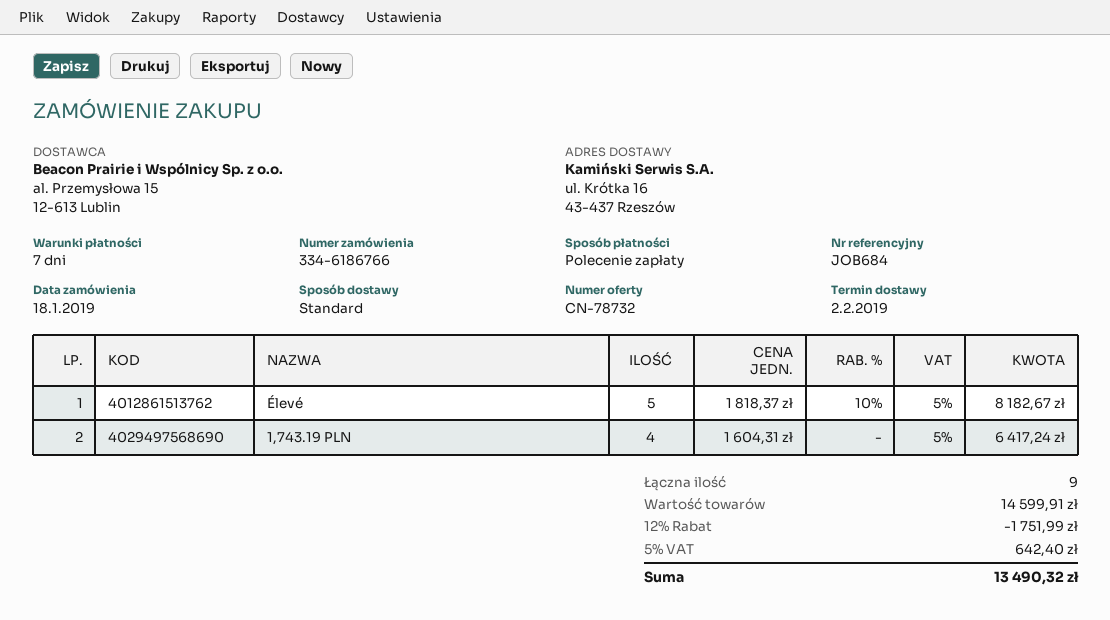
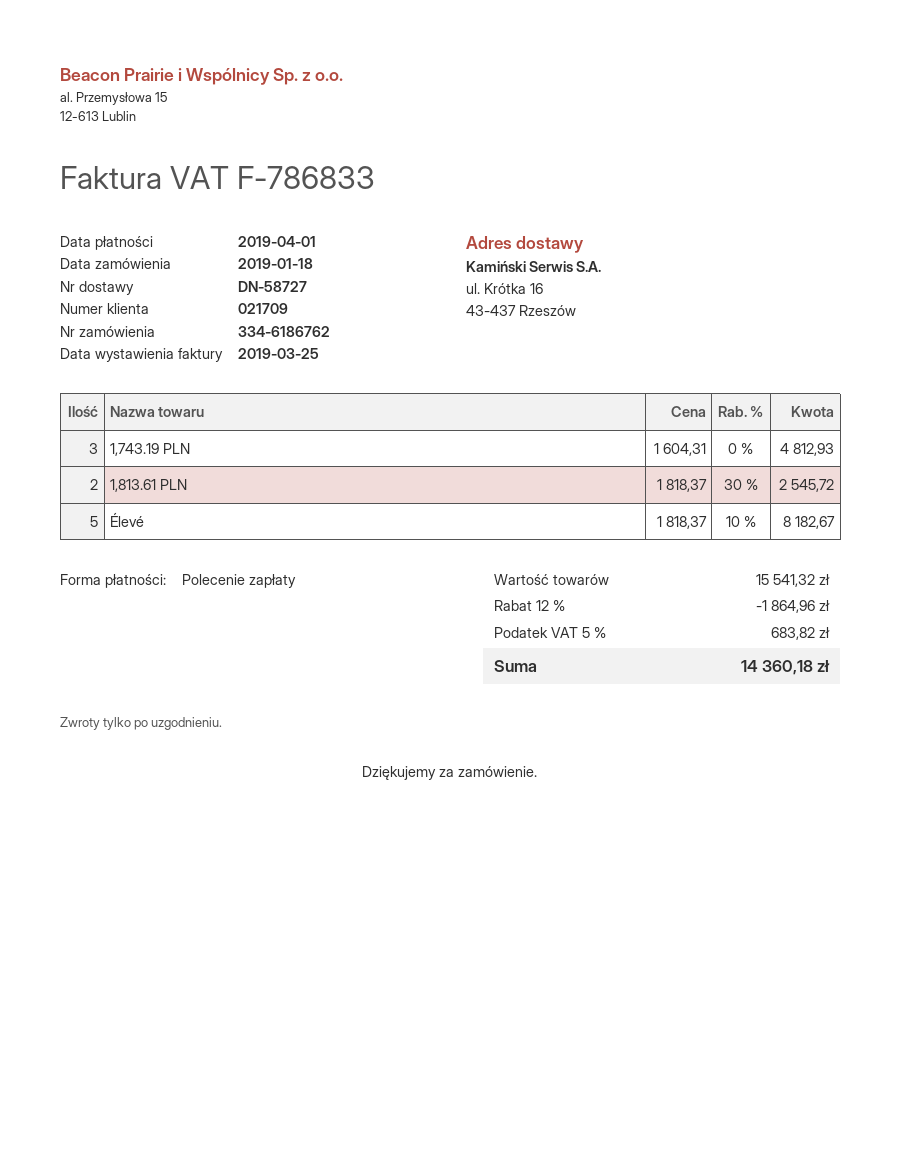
order number: 334-6186766 -> 334-6186762
1,743.19 PLN: 4 x 1604.31 = 6417.24 -> 3 x 1604.31 = 4812.93
1,813.61 PLN: none -> 2 x 1818.37 - 30% = 2545.72
subtotal: 14599.91 -> 15541.32
discount: 12% = 1751.99 -> 12% = 1864.96
tax: 5% = 642.40 -> 5% = 683.82
total: 13490.32 -> 14360.18

